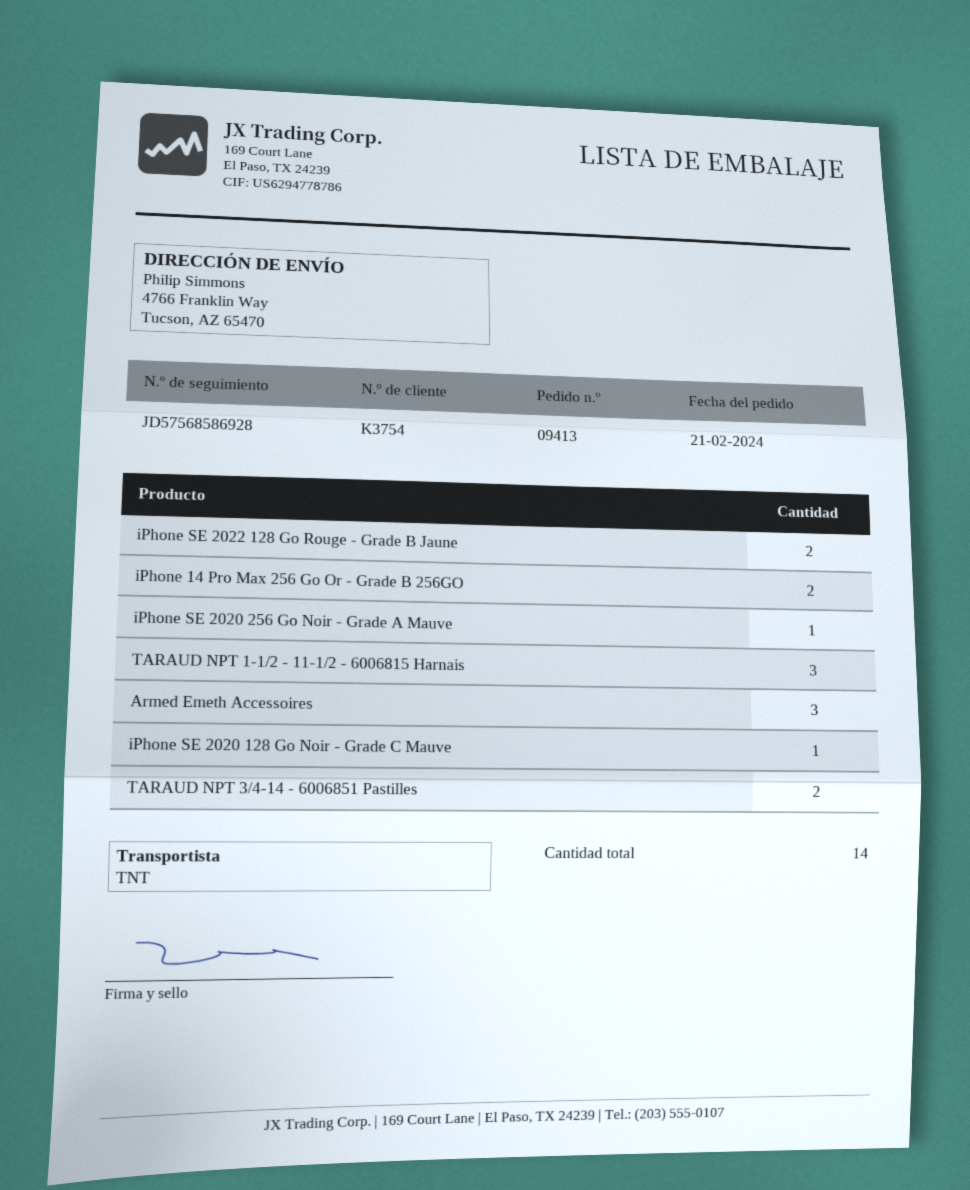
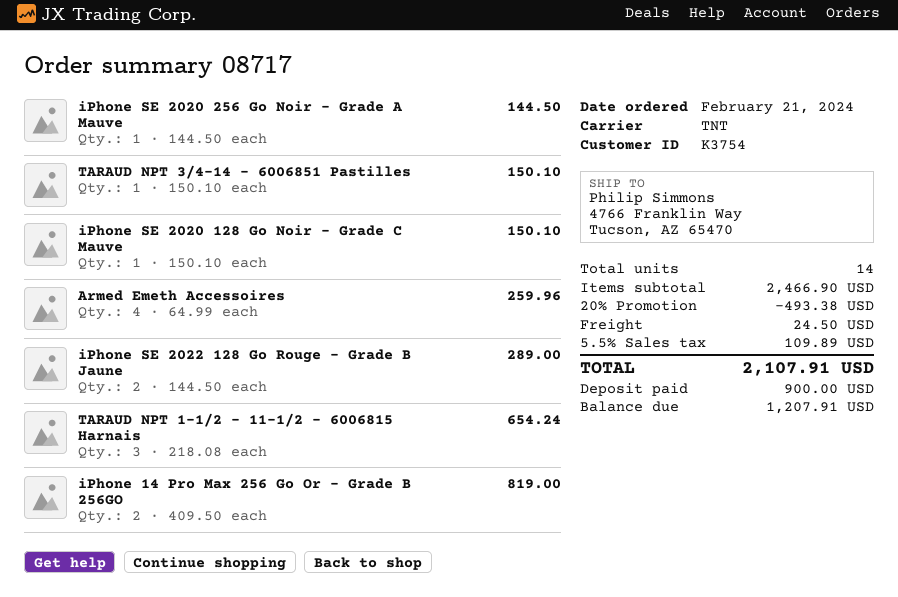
order number: 09413 -> 08717
Armed Emeth Accessoires: 3 -> 4
TARAUD NPT 3/4-14 - 6006851 Pastilles: 2 -> 1

